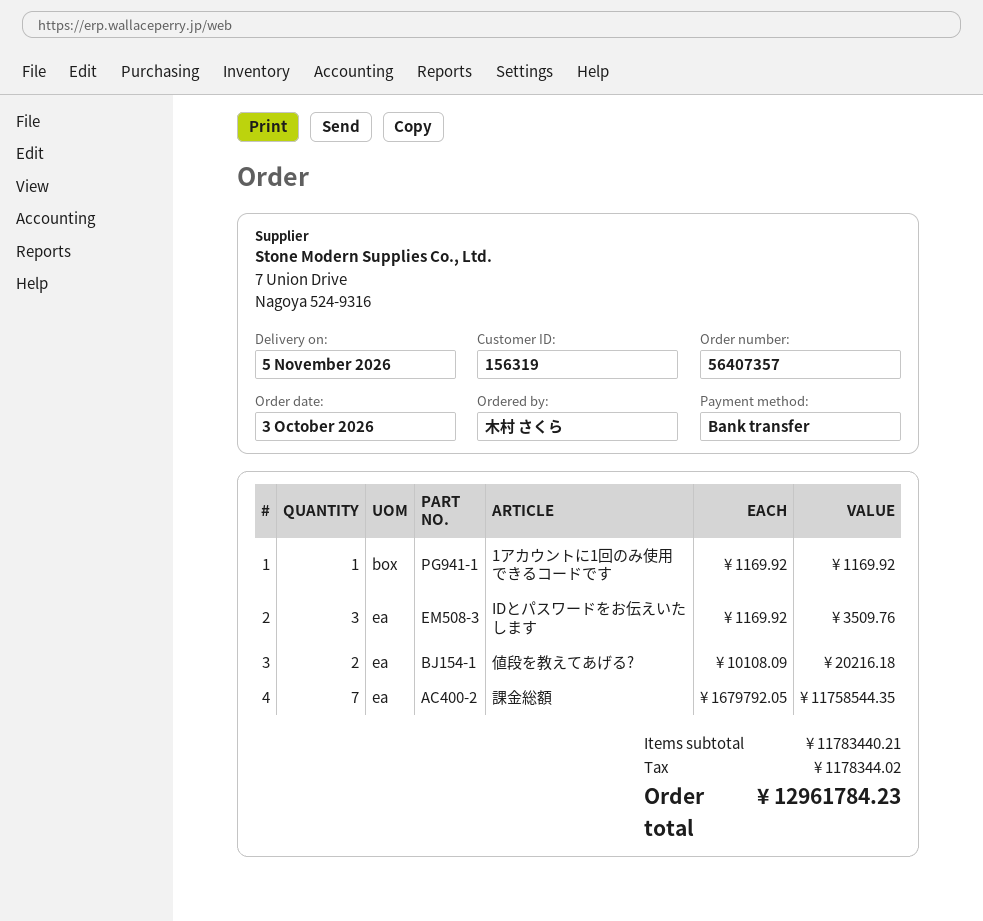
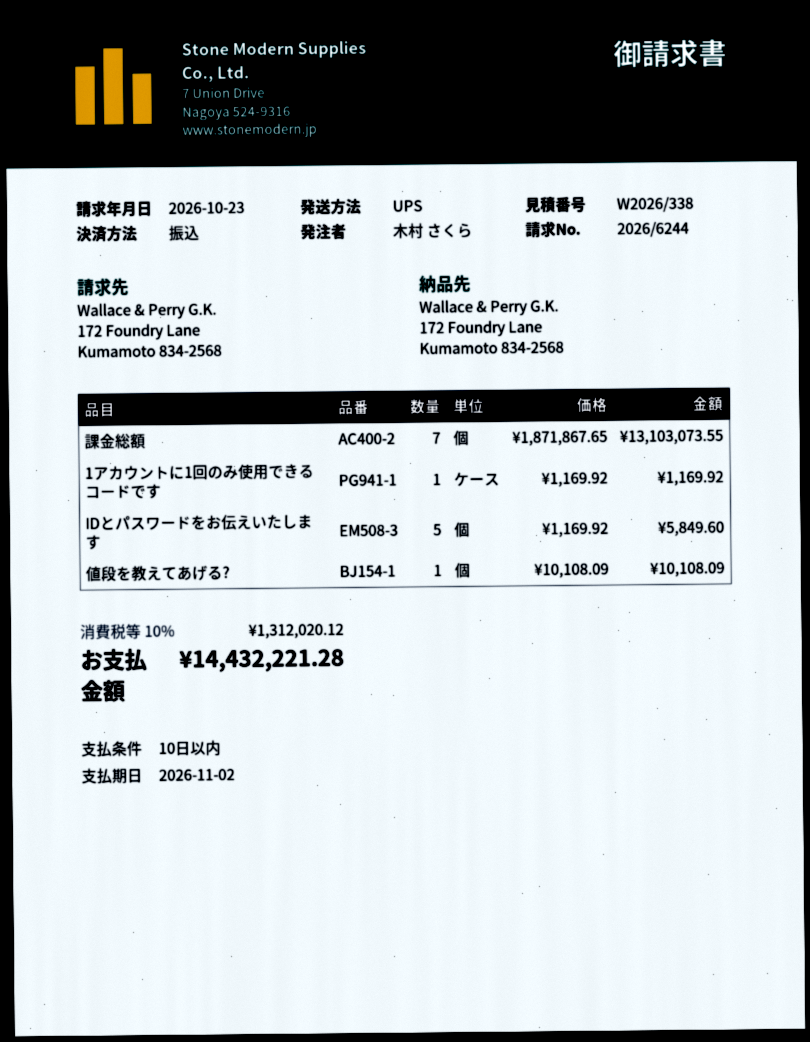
IDとパスワードをお伝えいたします: 3 x 1169.92 = 3509.76 -> 5 x 1169.92 = 5849.60
値段を教えてあげる?: 2 x 10108.09 = 20216.18 -> 1 x 10108.09 = 10108.09
課金総額: 7 x 1679792.05 = 11758544.35 -> 7 x 1871867.65 = 13103073.55
tax: 1178344.02 -> 1312020.12
total: 12961784.23 -> 14432221.28

